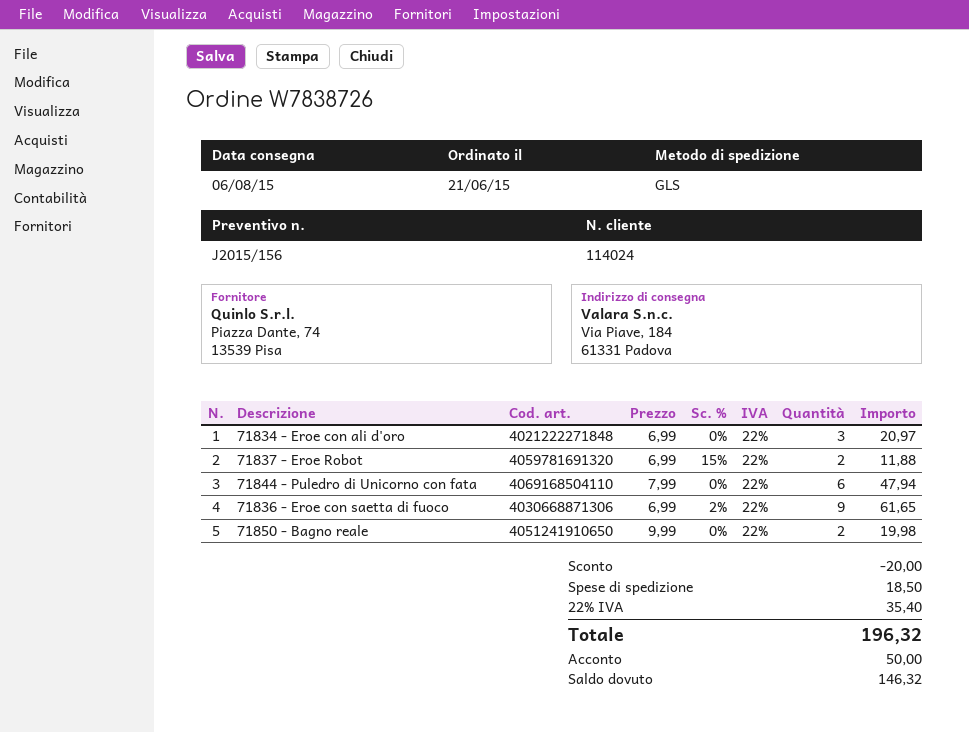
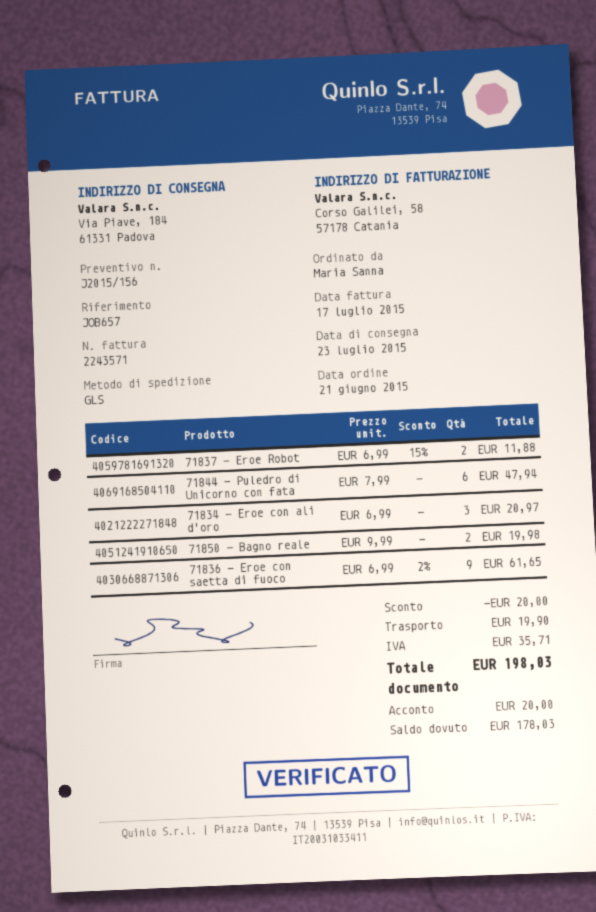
delivery date: 2015-08-06 -> 2015-07-23
shipping: 18.50 -> 19.90
tax: 35.40 -> 35.71
total: 196.32 -> 198.03
deposit: 50.00 -> 20.00
balance: 146.32 -> 178.03

